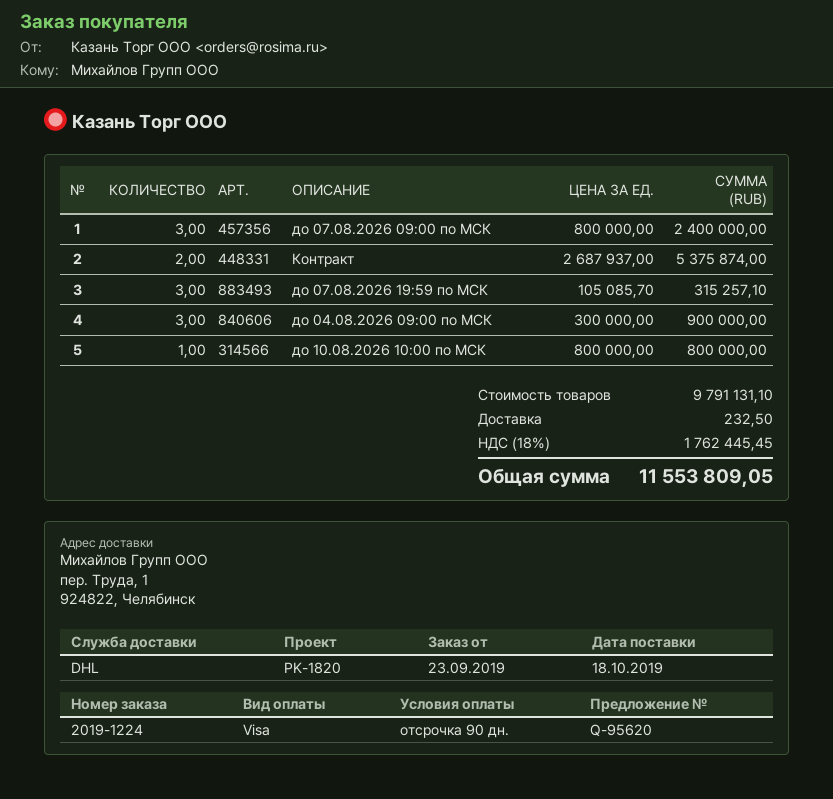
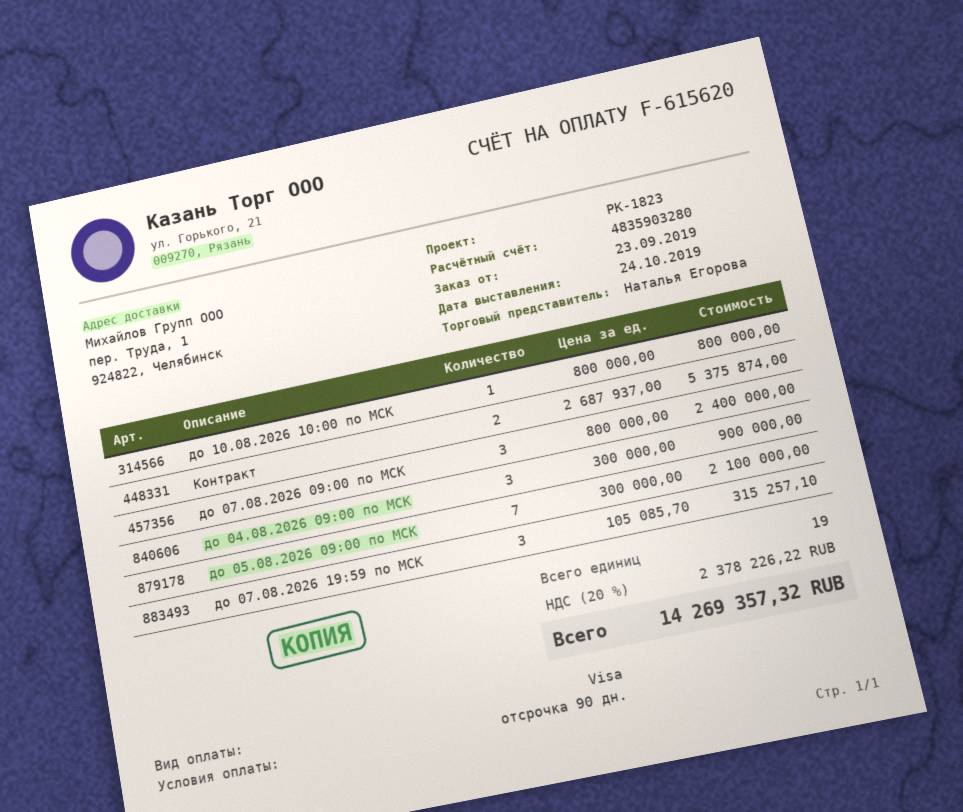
reference: PK-1820 -> PK-1823
до 05.08.2026 09:00 по МСК: none -> 7 x 300000.00 = 2100000.00
shipping: 232.50 -> none
tax: 18% = 1762445.45 -> 20% = 2378226.22
total: 11553809.05 -> 14269357.32

